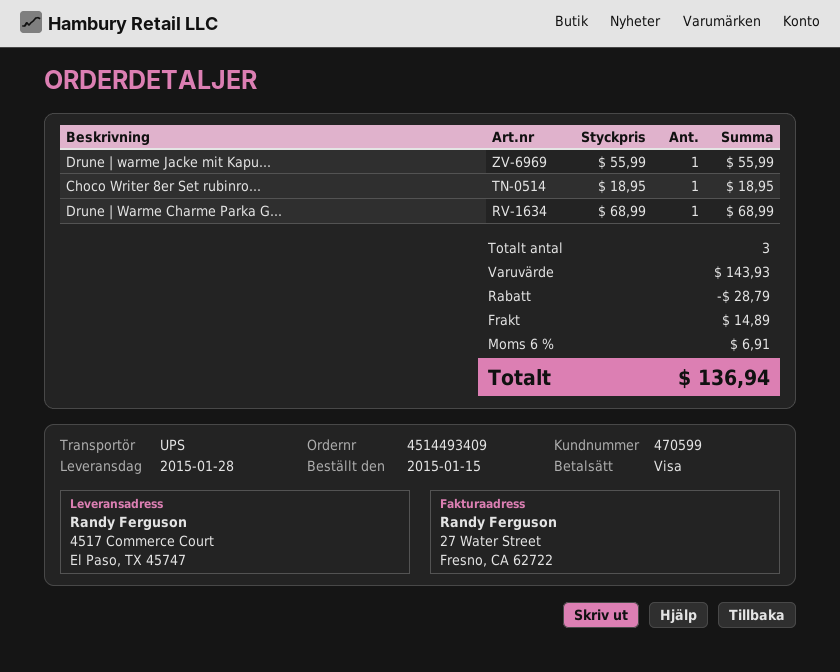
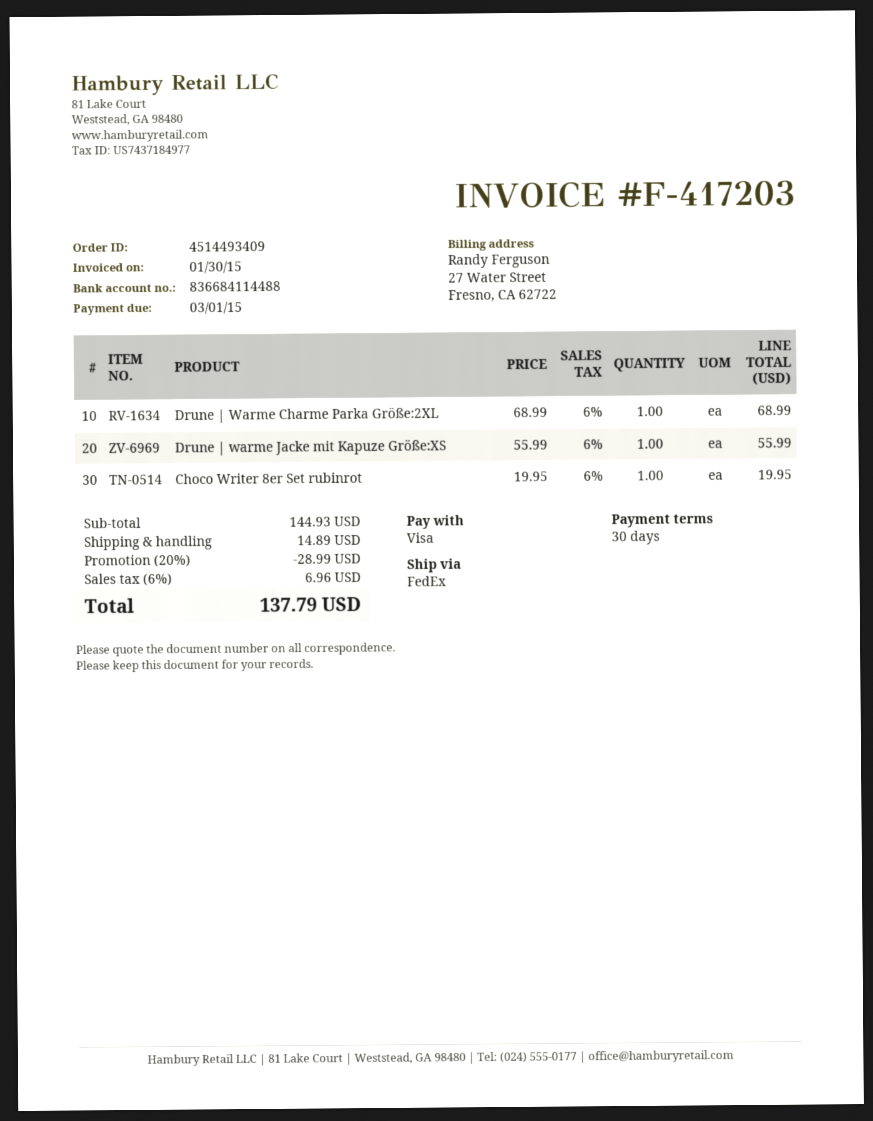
shipping method: UPS -> FedEx
Choco Writer 8er Set rubinro...: 1 x 18.95 = 18.95 -> 1 x 19.95 = 19.95
subtotal: 143.93 -> 144.93
discount: 28.79 -> 28.99
tax: 6% = 6.91 -> 6% = 6.96
total: 136.94 -> 137.79

